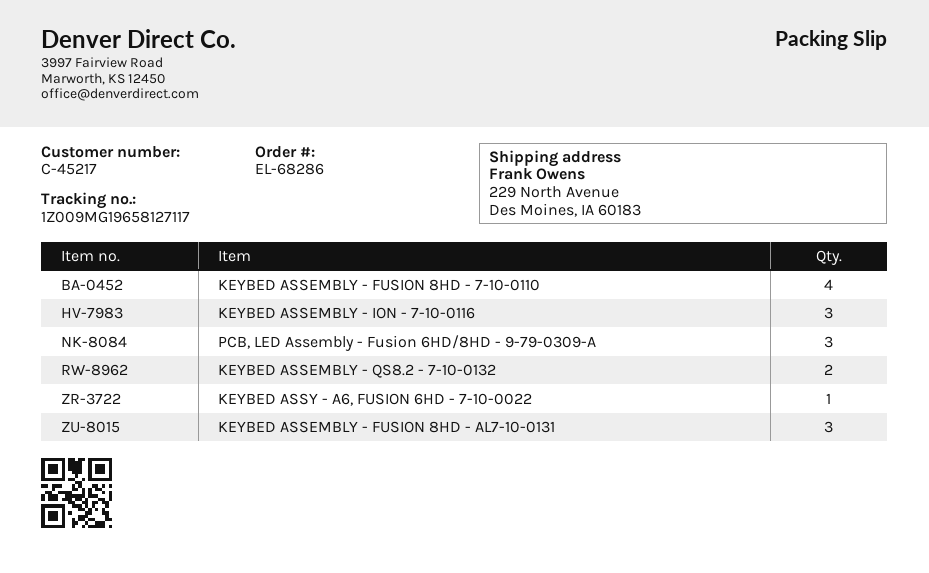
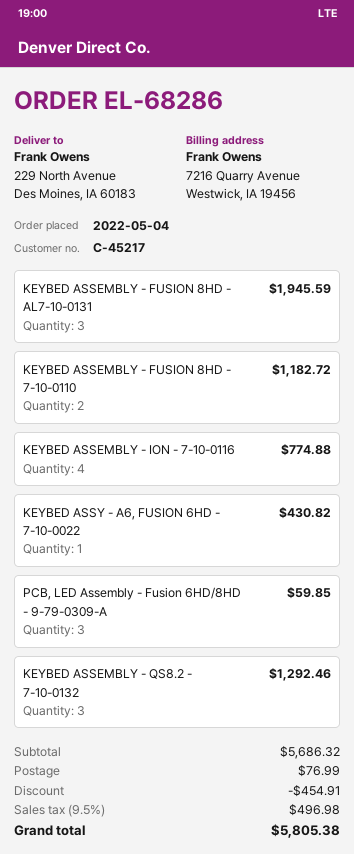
KEYBED ASSEMBLY - FUSION 8HD - 7-10-0110: 4 -> 2
KEYBED ASSEMBLY - ION - 7-10-0116: 3 -> 4
KEYBED ASSEMBLY - QS8.2 - 7-10-0132: 2 -> 3

